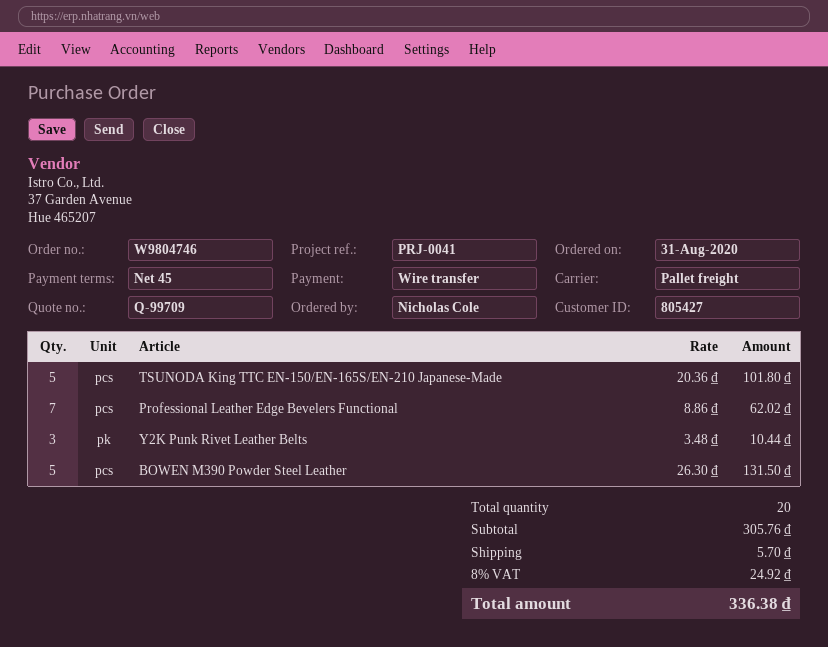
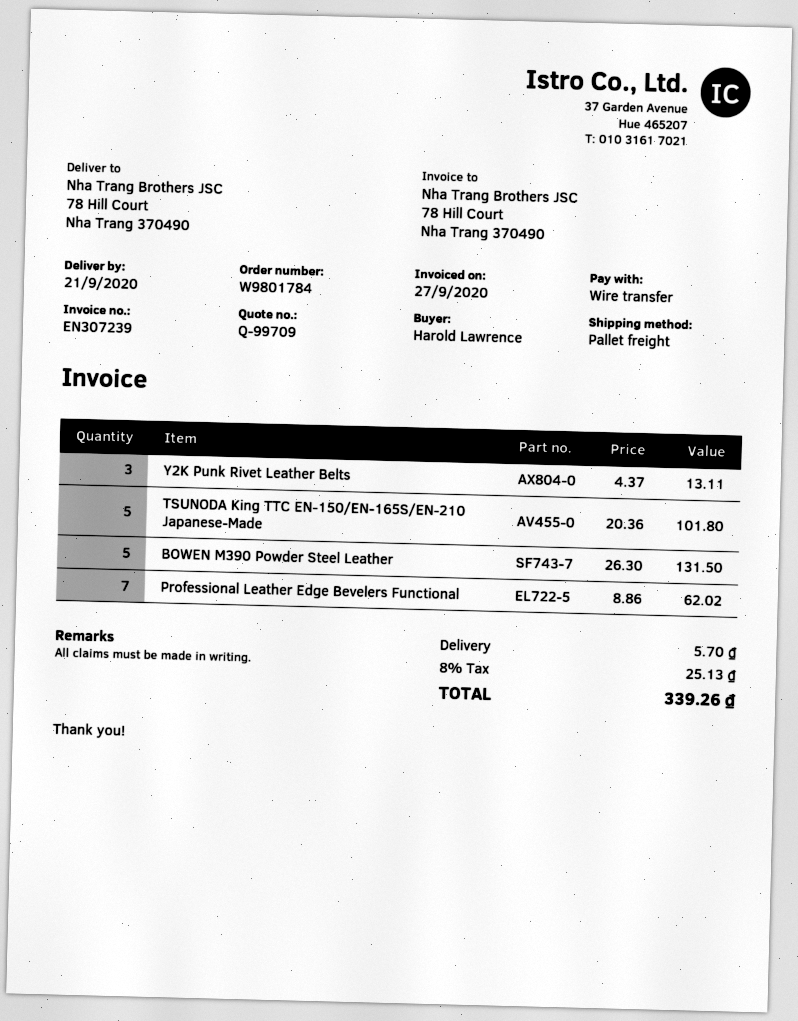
order number: W9804746 -> W9801784
ordered by: Nicholas Cole -> Harold Lawrence
Y2K Punk Rivet Leather Belts: 3 x 3.48 = 10.44 -> 3 x 4.37 = 13.11
tax: 8% = 24.92 -> 8% = 25.13
total: 336.38 -> 339.26

